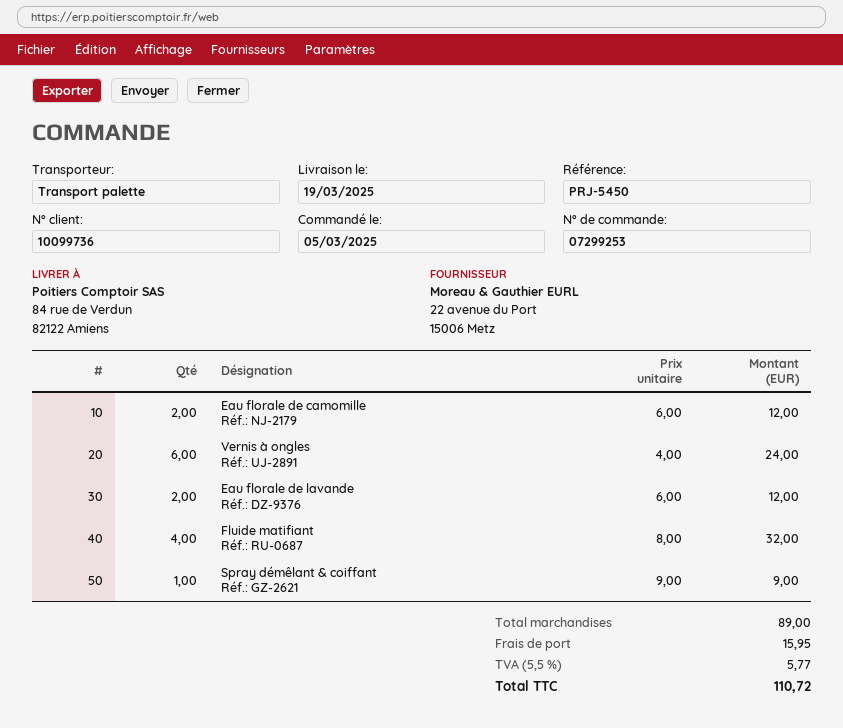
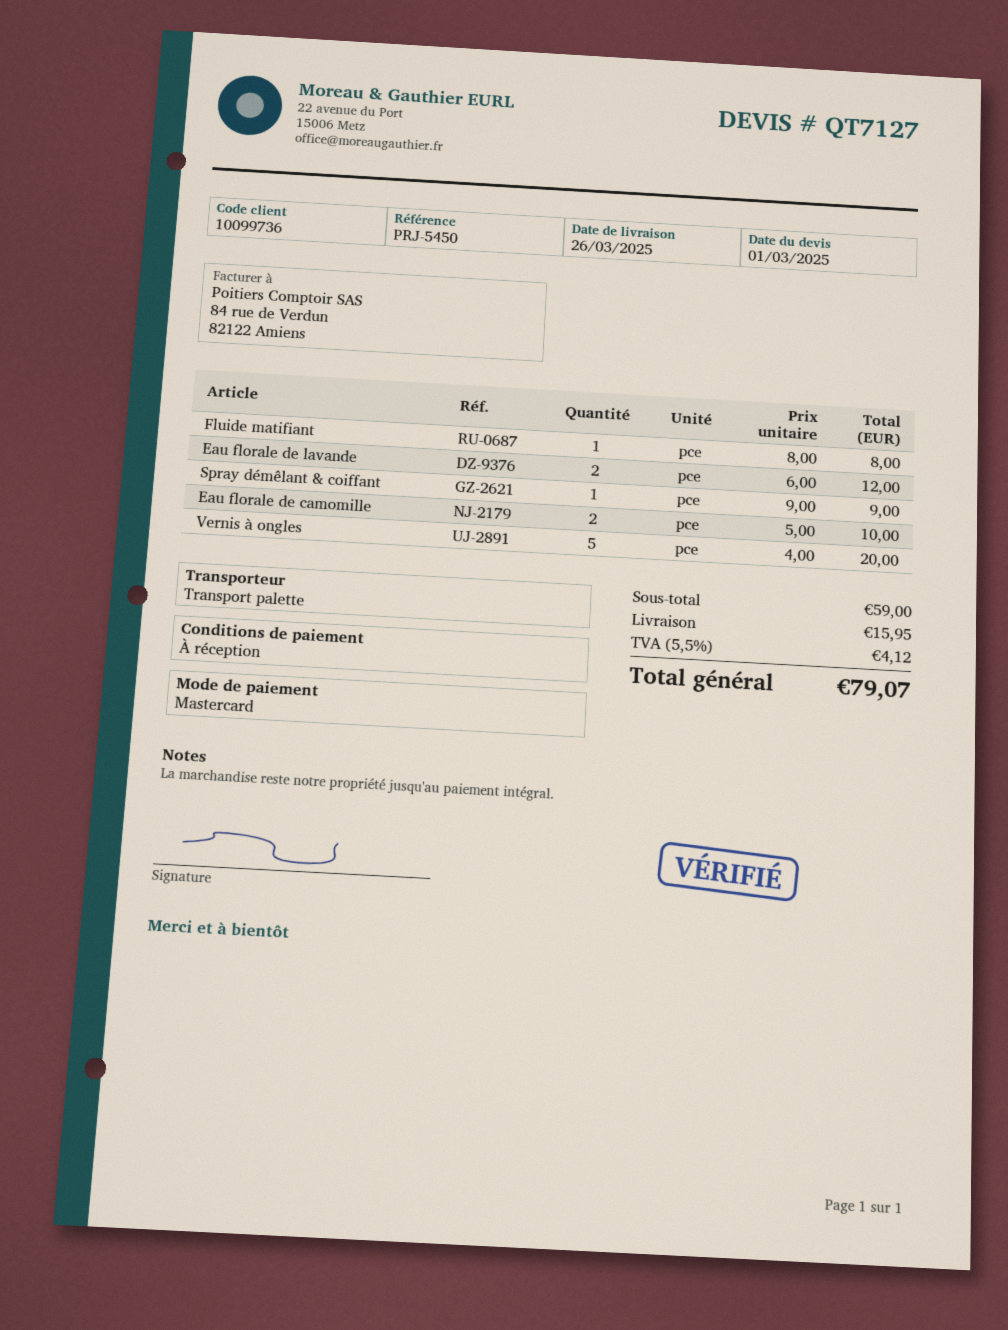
delivery date: 2025-03-19 -> 2025-03-26
Eau florale de camomille: 2 x 6.00 = 12.00 -> 2 x 5.00 = 10.00
Vernis à ongles: 6 x 4.00 = 24.00 -> 5 x 4.00 = 20.00
Fluide matifiant: 4 x 8.00 = 32.00 -> 1 x 8.00 = 8.00
subtotal: 89.00 -> 59.00
tax: 5.5% = 5.77 -> 5.5% = 4.12
total: 110.72 -> 79.07

